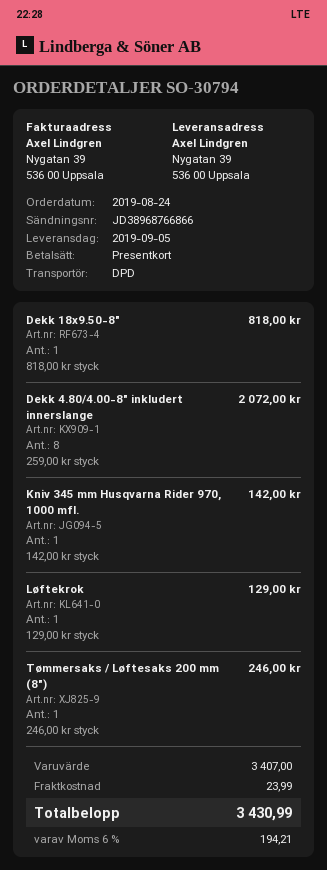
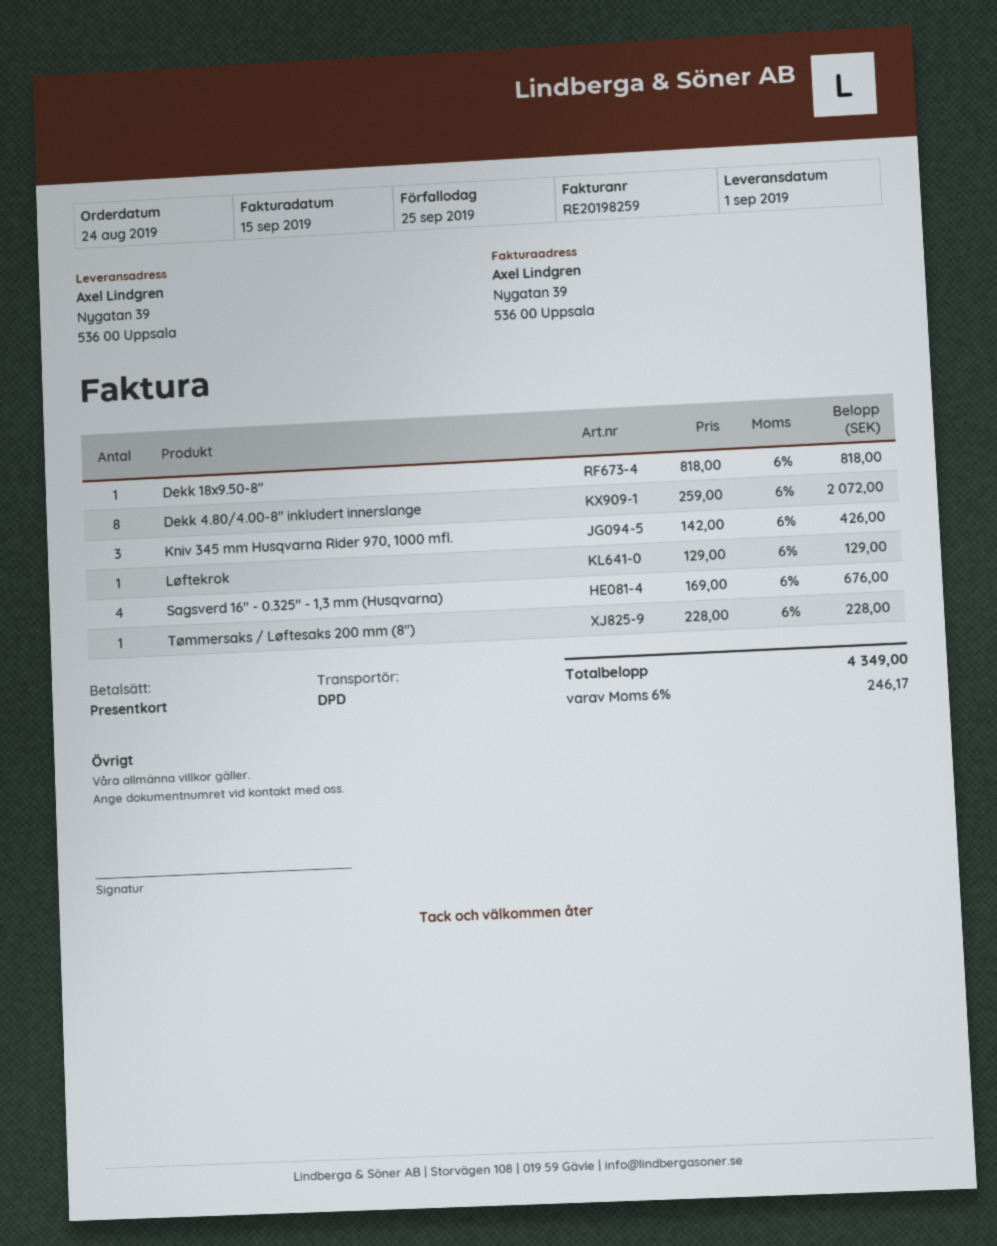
delivery date: 2019-09-05 -> 2019-09-01
Kniv 345 mm Husqvarna Rider 970, 1000 mfl.: 1 x 142.00 = 142.00 -> 3 x 142.00 = 426.00
Tømmersaks / Løftesaks 200 mm (8"): 1 x 246.00 = 246.00 -> 1 x 228.00 = 228.00
Sagsverd 16" - 0.325" - 1,3 mm (Husqvarna): none -> 4 x 169.00 = 676.00
shipping: 23.99 -> none
tax: 6% = 194.21 -> 6% = 246.17
total: 3430.99 -> 4349.00

